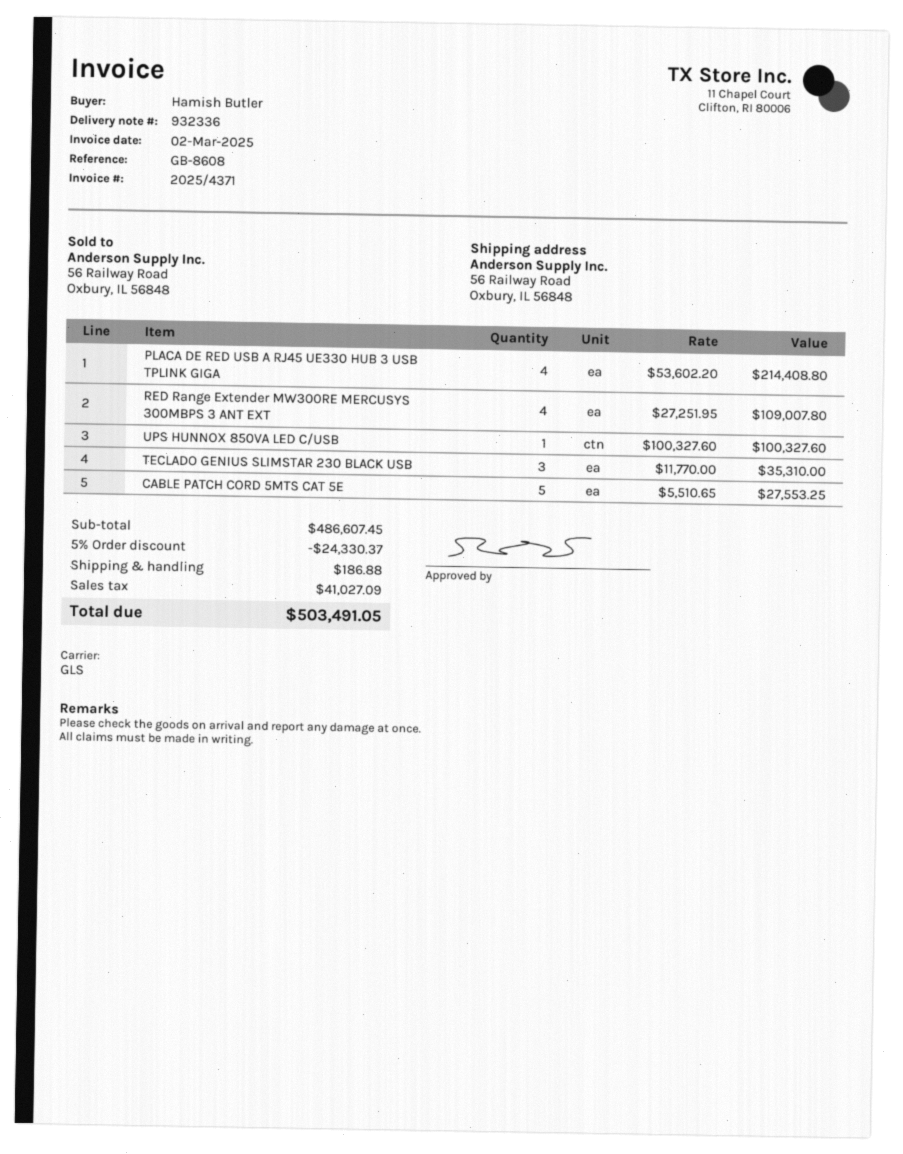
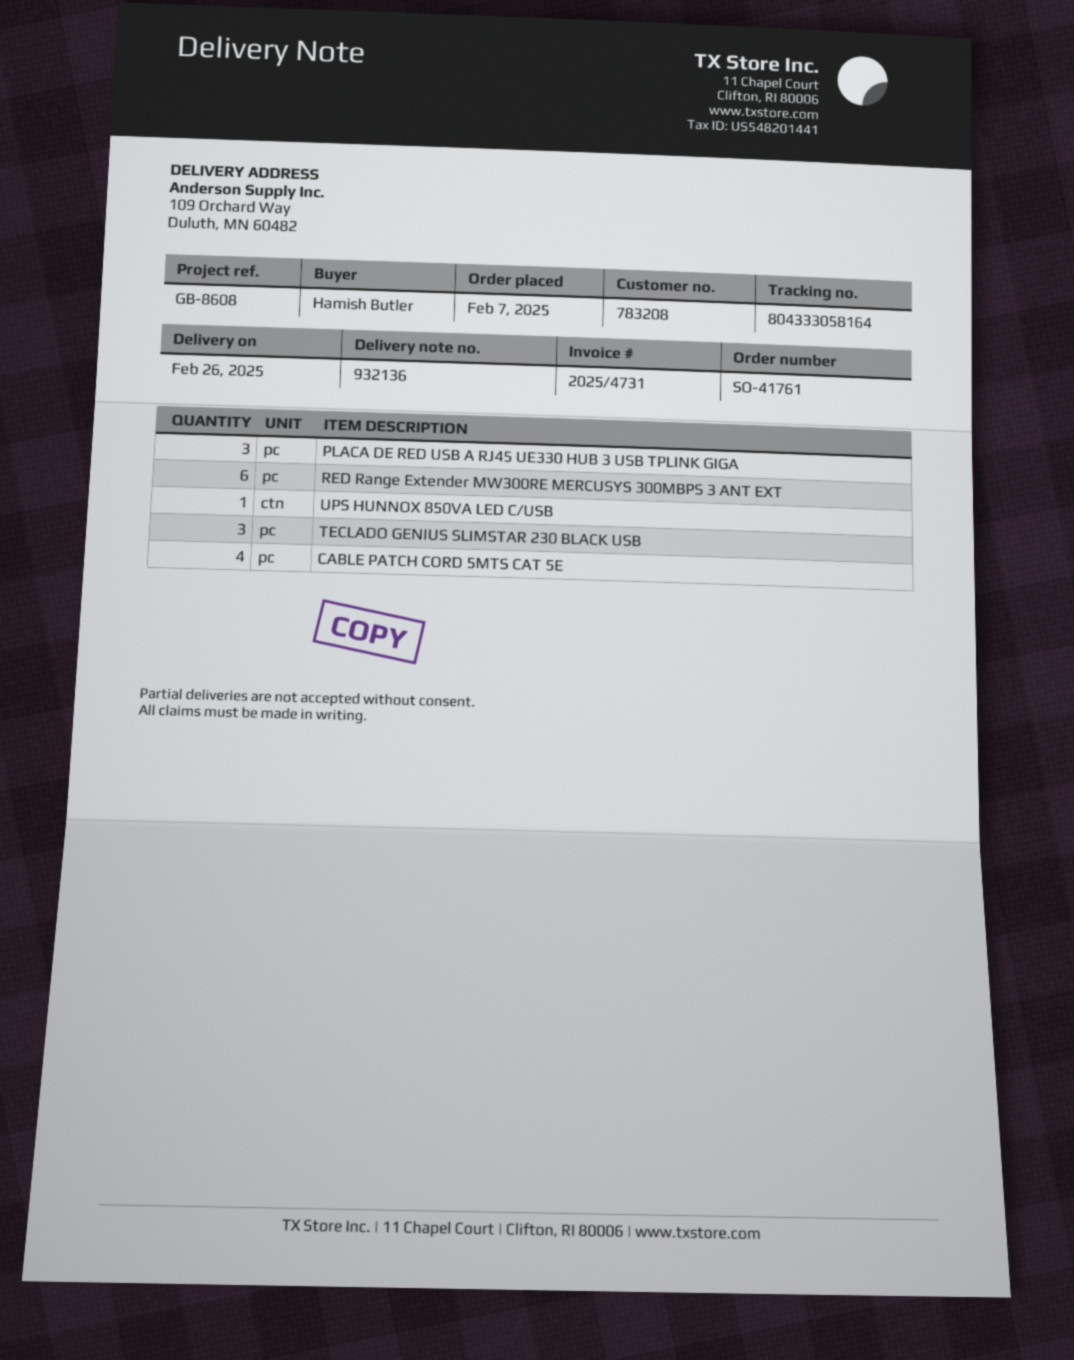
delivery note number: 932336 -> 932136
invoice number: 2025/4371 -> 2025/4731
ship to: 56 Railway Road, Oxbury, IL 56848 -> 109 Orchard Way, Duluth, MN 60482
PLACA DE RED USB A RJ45 UE330 HUB 3 USB TPLINK GIGA: 4 -> 3
RED Range Extender MW300RE MERCUSYS 300MBPS 3 ANT EXT: 4 -> 6
CABLE PATCH CORD 5MTS CAT 5E: 5 -> 4

